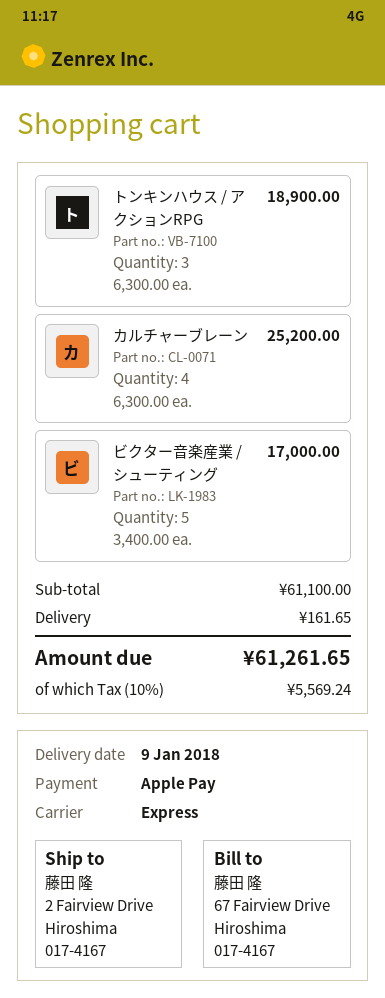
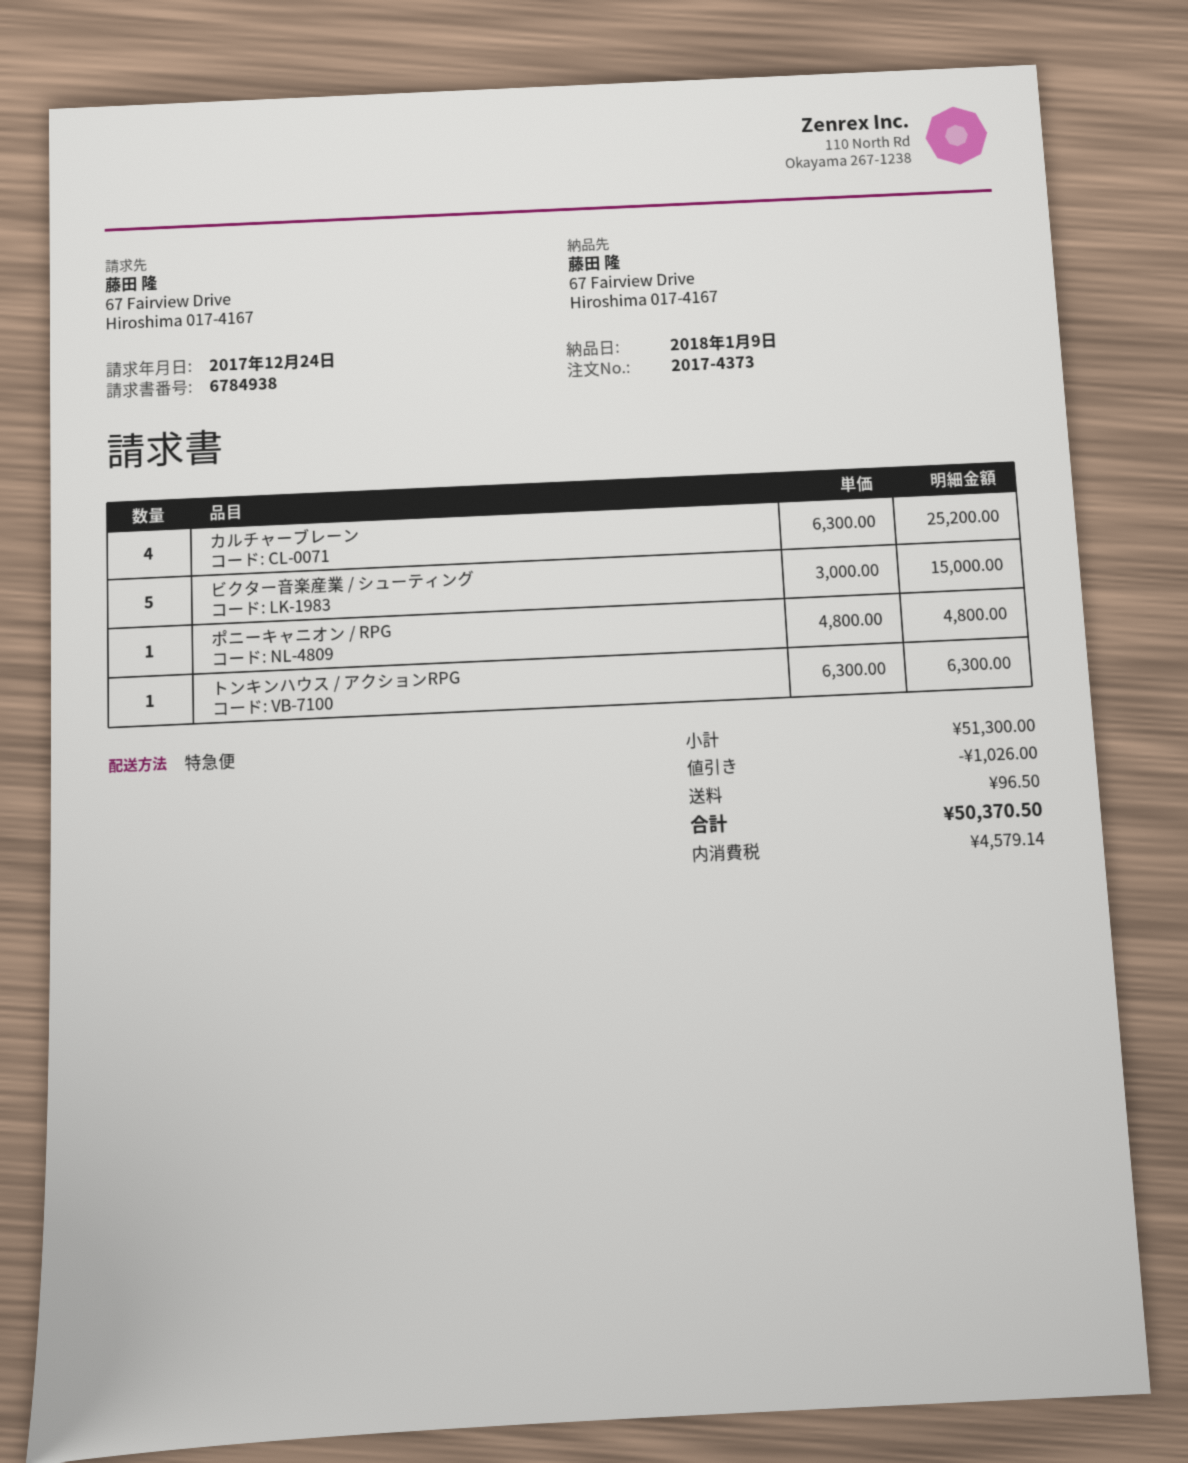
ship to: 2 Fairview Drive, Hiroshima 017-4167 -> 67 Fairview Drive, Hiroshima 017-4167
トンキンハウス / アクションRPG: 3 x 6300.00 = 18900.00 -> 1 x 6300.00 = 6300.00
ビクター音楽産業 / シューティング: 5 x 3400.00 = 17000.00 -> 5 x 3000.00 = 15000.00
ポニーキャニオン / RPG: none -> 1 x 4800.00 = 4800.00
subtotal: 61100.00 -> 51300.00
discount: none -> 1026.00
shipping: 161.65 -> 96.50
tax: 5569.24 -> 4579.14
total: 61261.65 -> 50370.50

